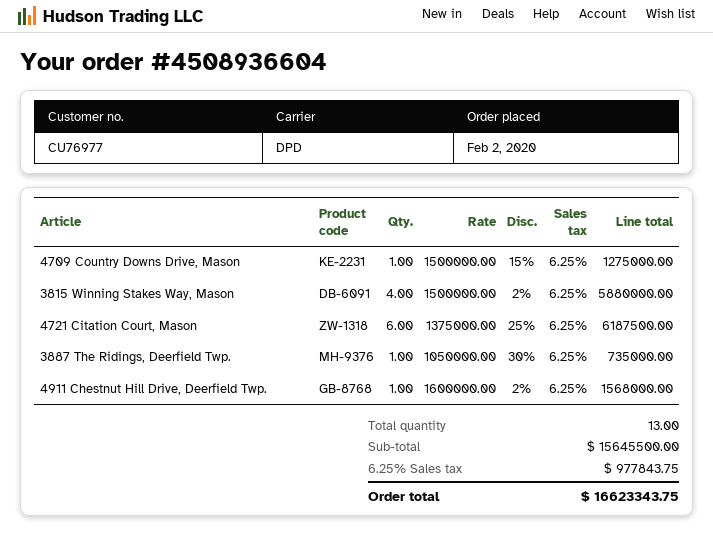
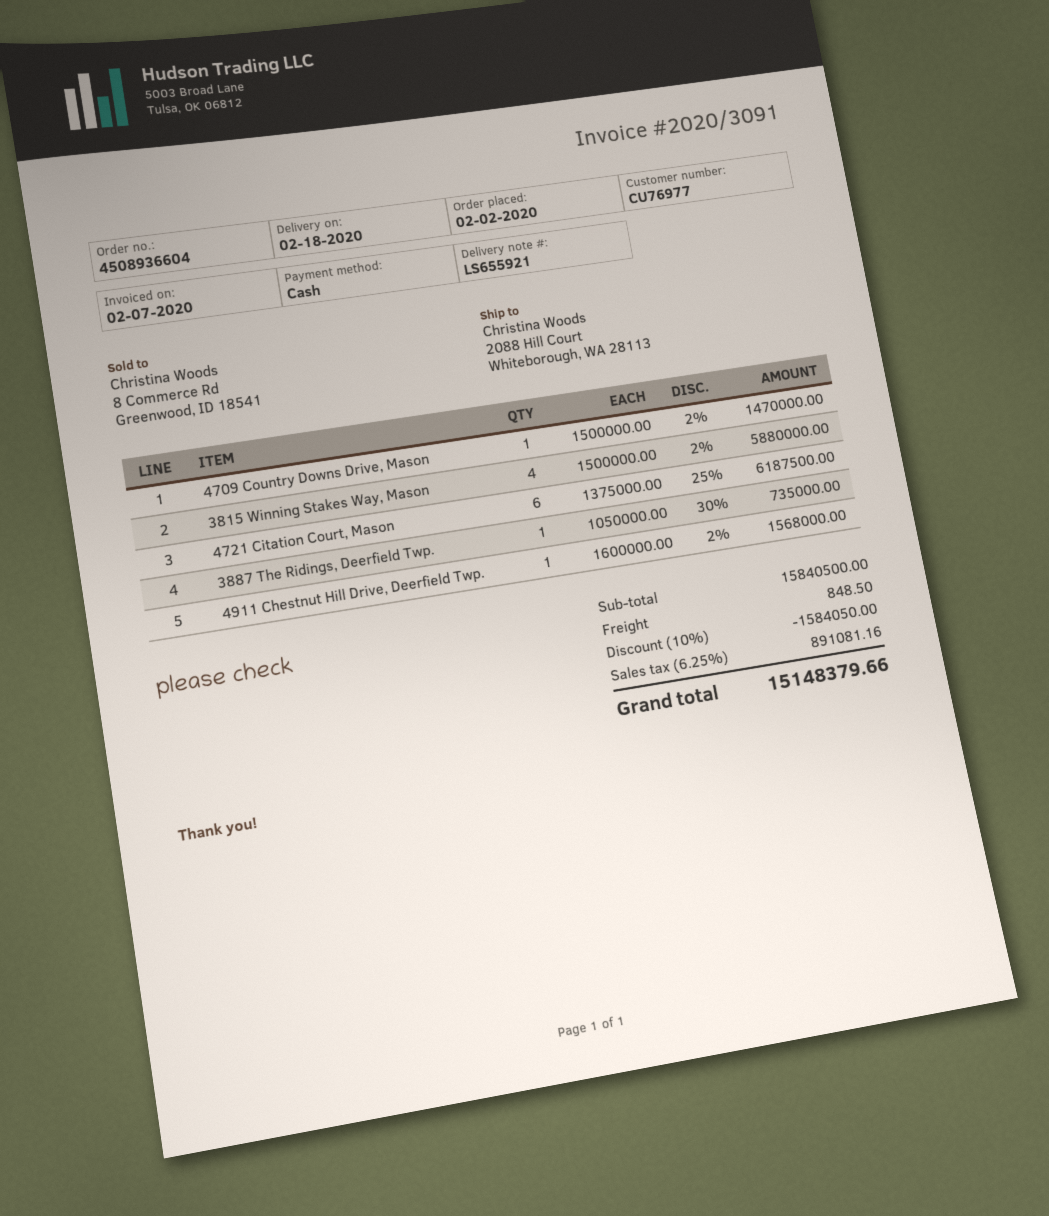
4709 Country Downs Drive, Mason: 1 x 1500000.00 - 15% = 1275000.00 -> 1 x 1500000.00 - 2% = 1470000.00
subtotal: 15645500.00 -> 15840500.00
discount: none -> 10% = 1584050.00
shipping: none -> 848.50
tax: 6.25% = 977843.75 -> 6.25% = 891081.16
total: 16623343.75 -> 15148379.66

